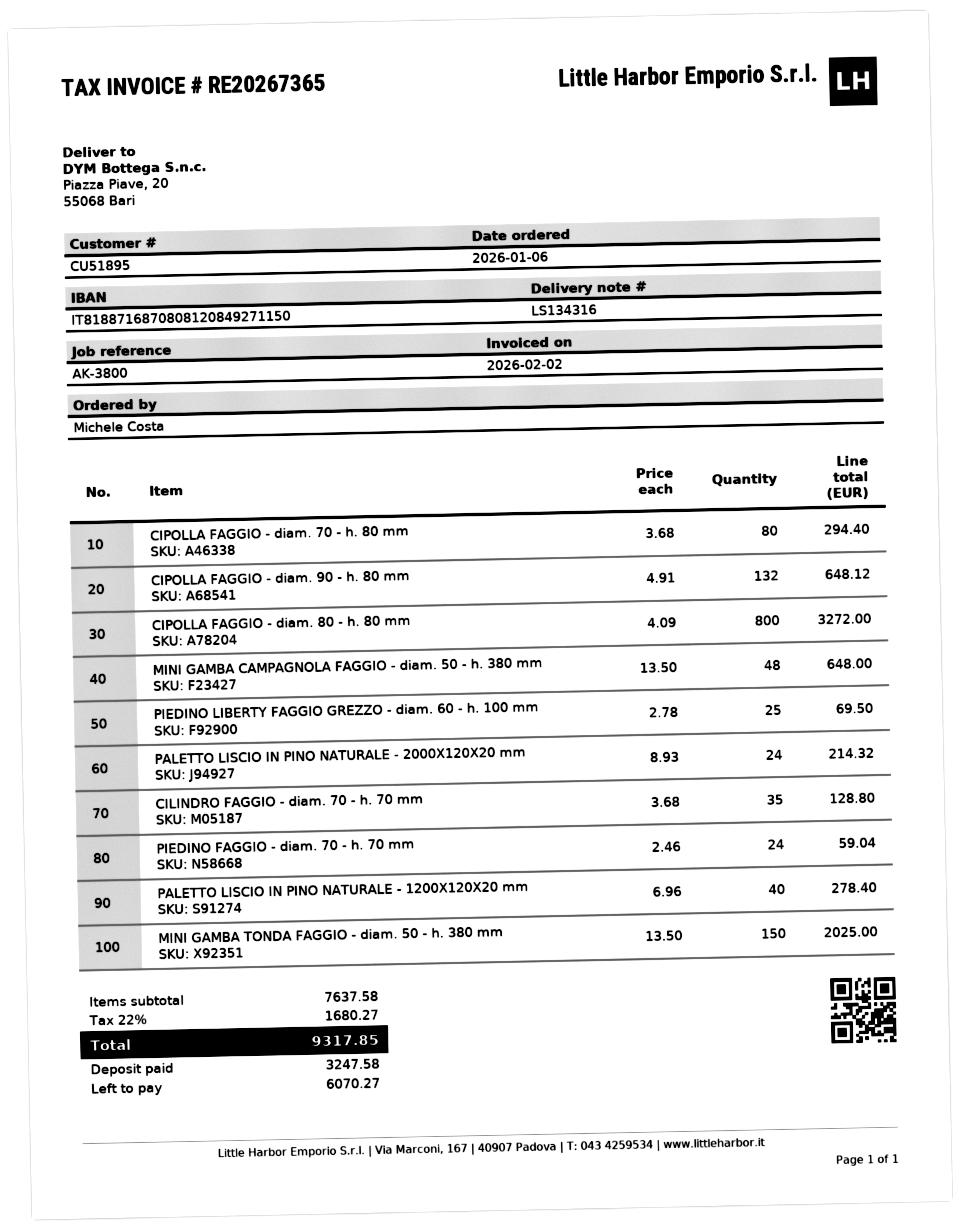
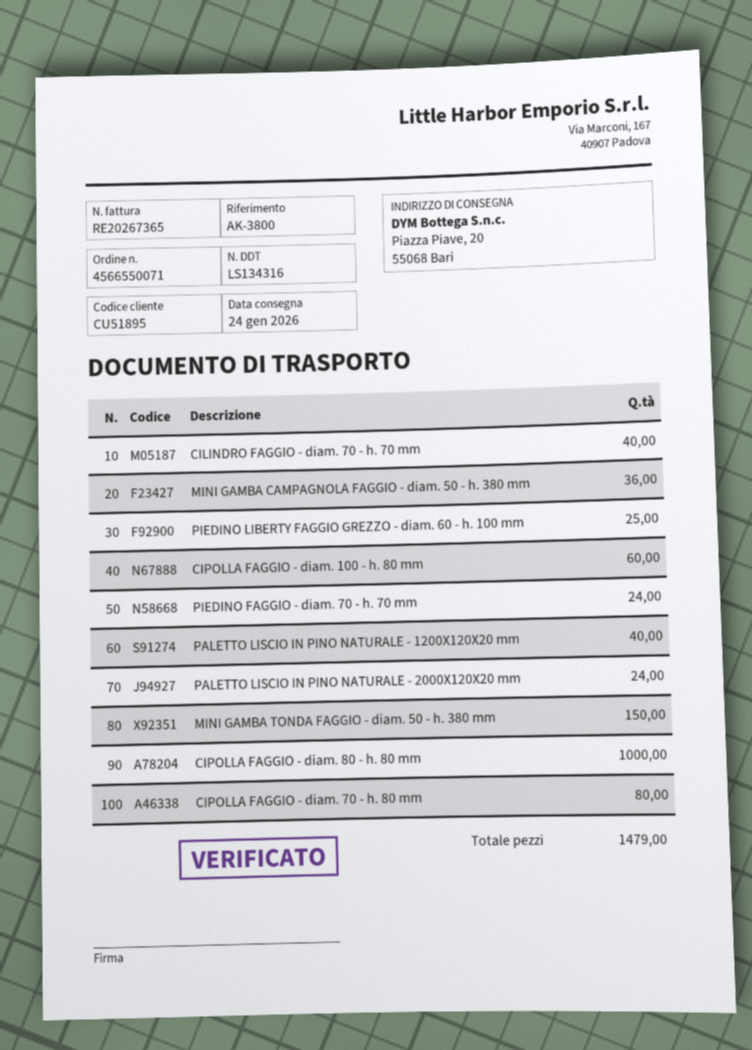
CIPOLLA FAGGIO - diam. 90 - h. 80 mm: 132 -> none
CIPOLLA FAGGIO - diam. 80 - h. 80 mm: 800 -> 1000
MINI GAMBA CAMPAGNOLA FAGGIO - diam. 50 - h. 380 mm: 48 -> 36
CILINDRO FAGGIO - diam. 70 - h. 70 mm: 35 -> 40
CIPOLLA FAGGIO - diam. 100 - h. 80 mm: none -> 60

